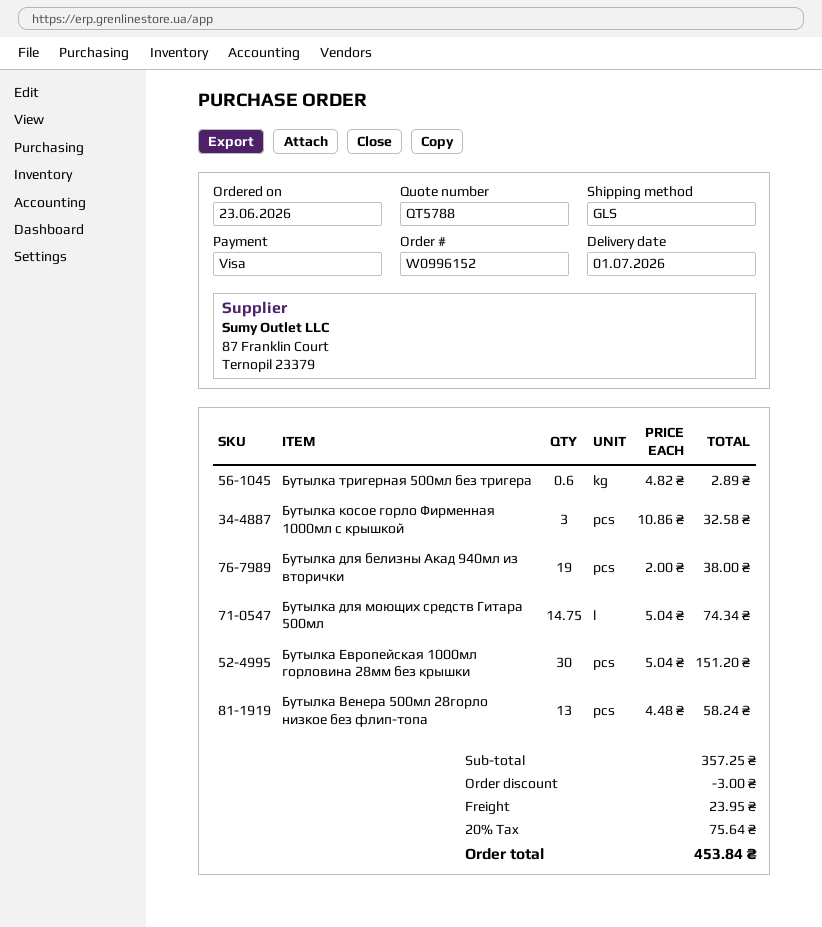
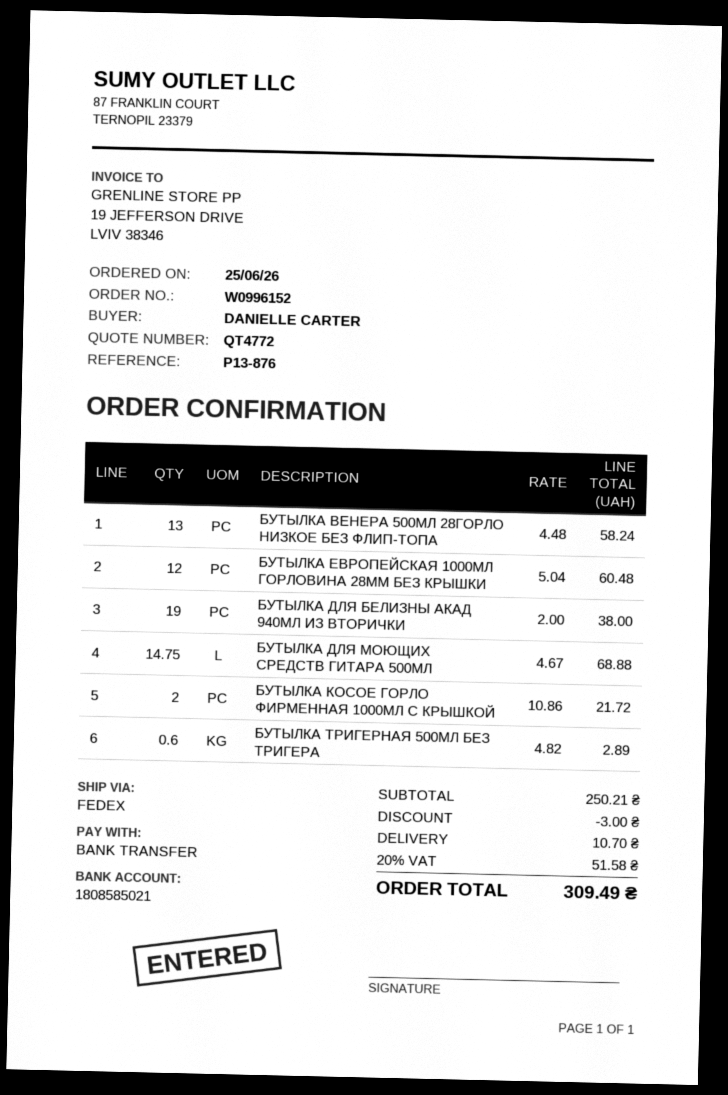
quote number: QT5788 -> QT4772
order date: 2026-06-23 -> 2026-06-25
payment method: Visa -> bank transfer
shipping method: GLS -> FedEx
Бутылка косое горло Фирменная 1000мл с крышкой: 3 x 10.86 = 32.58 -> 2 x 10.86 = 21.72
Бутылка для моющих средств Гитара 500мл: 14.75 x 5.04 = 74.34 -> 14.75 x 4.67 = 68.88
Бутылка Европейская 1000мл горловина 28мм без крышки: 30 x 5.04 = 151.20 -> 12 x 5.04 = 60.48
subtotal: 357.25 -> 250.21
shipping: 23.95 -> 10.70
tax: 20% = 75.64 -> 20% = 51.58
total: 453.84 -> 309.49

